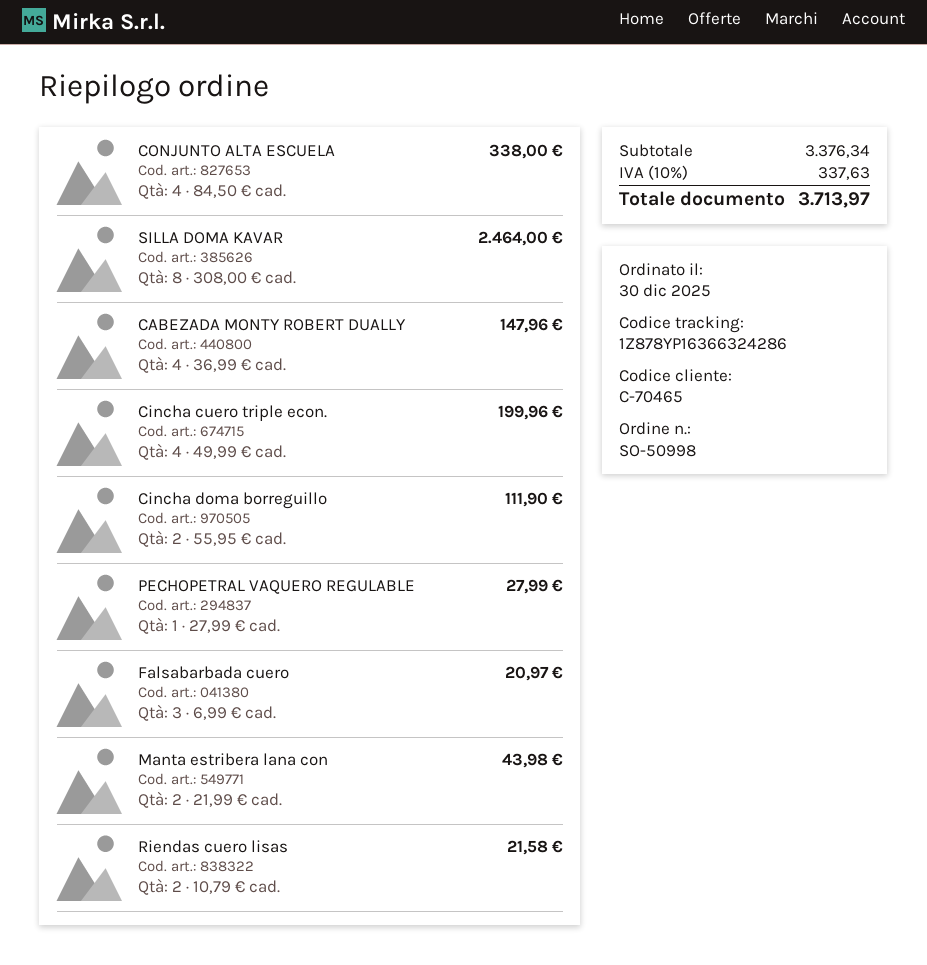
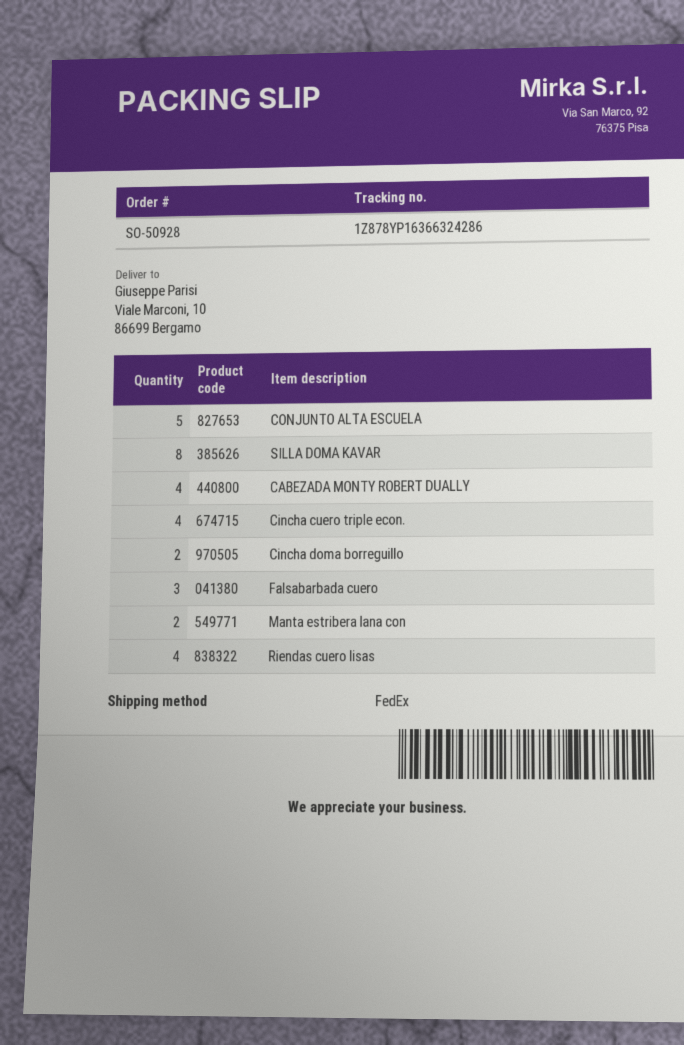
order number: SO-50998 -> SO-50928
CONJUNTO ALTA ESCUELA: 4 -> 5
PECHOPETRAL VAQUERO REGULABLE: 1 -> none
Riendas cuero lisas: 2 -> 4

